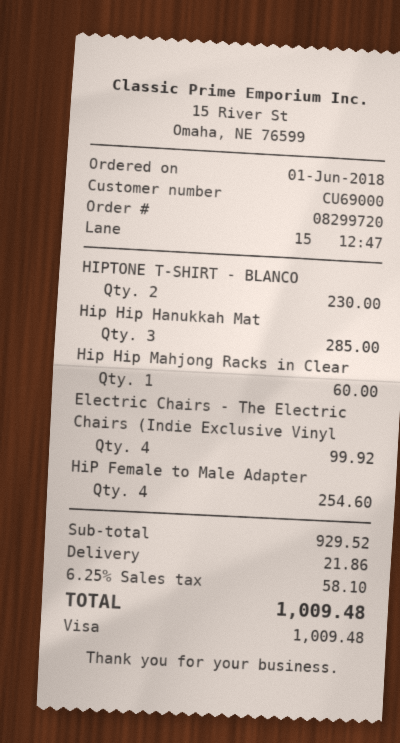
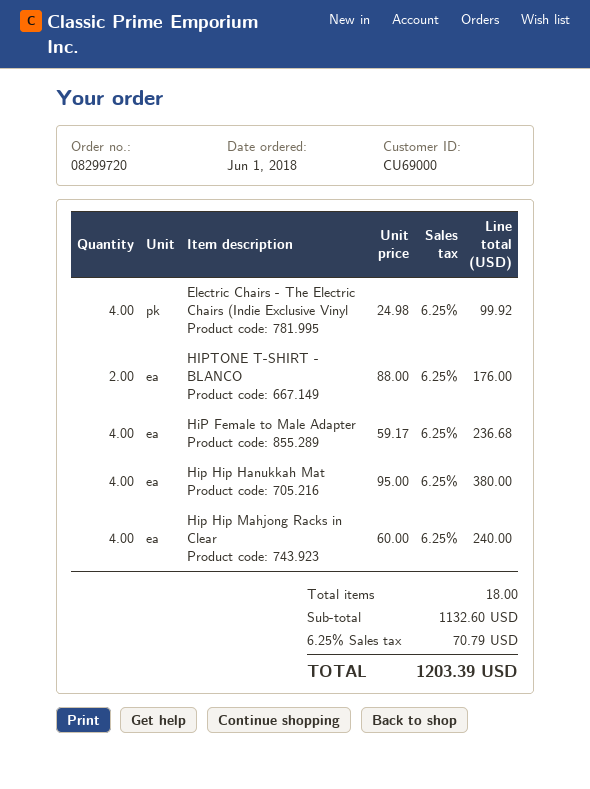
HIPTONE T-SHIRT - BLANCO: 2 for 230.00 -> 2 for 176.00
Hip Hip Hanukkah Mat: 3 for 285.00 -> 4 for 380.00
Hip Hip Mahjong Racks in Clear: 1 for 60.00 -> 4 for 240.00
HiP Female to Male Adapter: 4 for 254.60 -> 4 for 236.68
subtotal: 929.52 -> 1132.60
shipping: 21.86 -> none
tax: 6.25% = 58.10 -> 6.25% = 70.79
total: 1009.48 -> 1203.39

